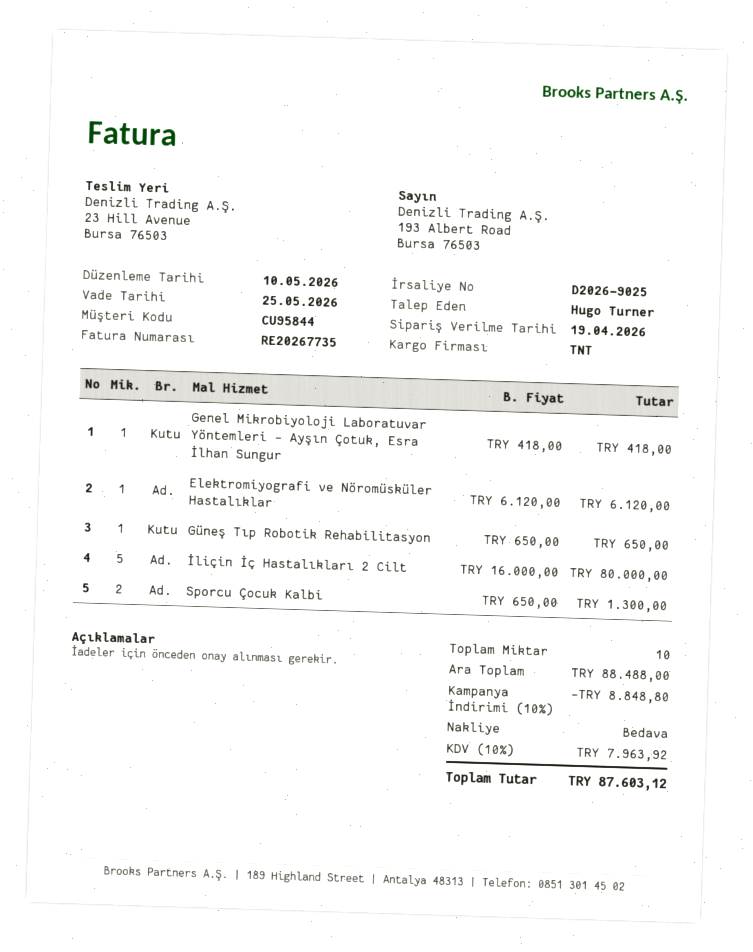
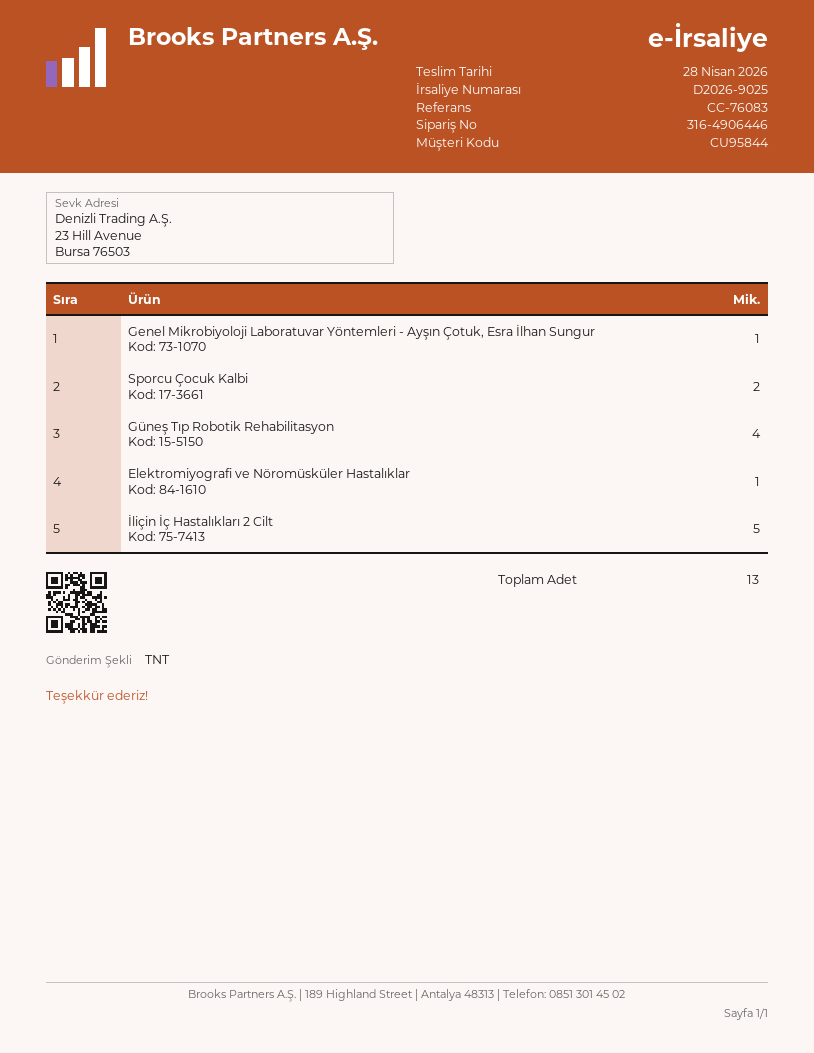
Güneş Tıp Robotik Rehabilitasyon: 1 -> 4
total quantity: 10 -> 13

